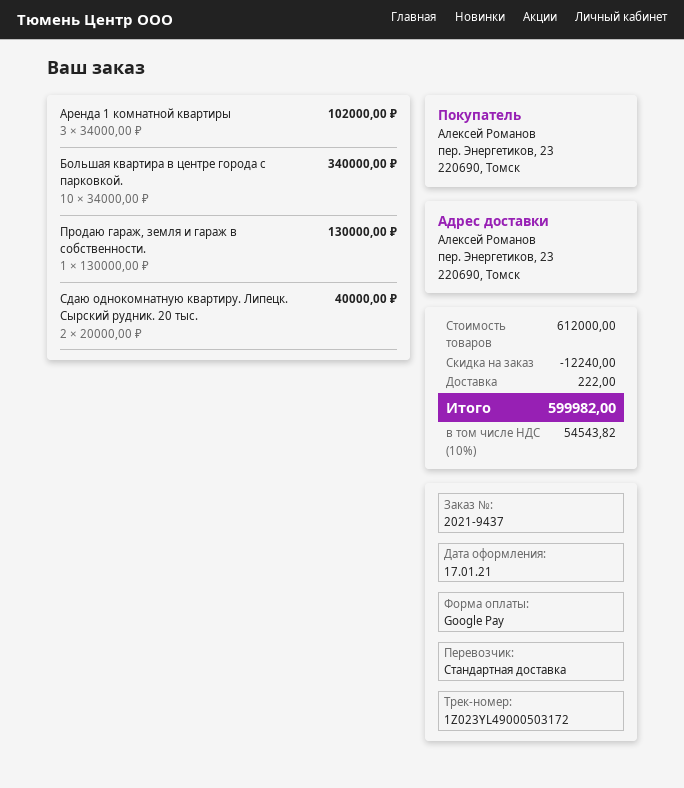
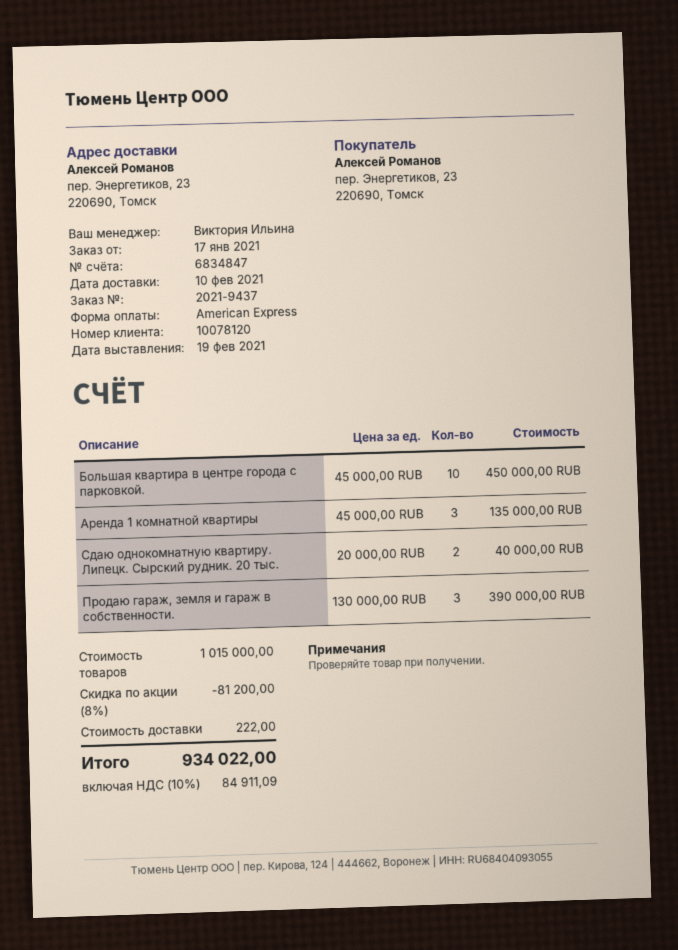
payment method: Google Pay -> American Express
Аренда 1 комнатной квартиры: 3 x 34000.00 = 102000.00 -> 3 x 45000.00 = 135000.00
Большая квартира в центре города с парковкой.: 10 x 34000.00 = 340000.00 -> 10 x 45000.00 = 450000.00
Продаю гараж, земля и гараж в собственности.: 1 x 130000.00 = 130000.00 -> 3 x 130000.00 = 390000.00
subtotal: 612000.00 -> 1015000.00
discount: 12240.00 -> 81200.00
tax: 10% = 54543.82 -> 10% = 84911.09
total: 599982.00 -> 934022.00

